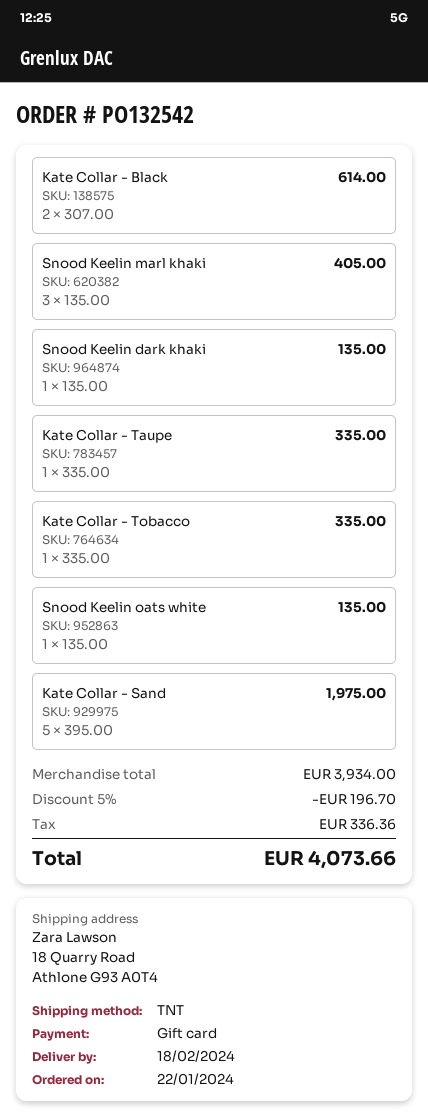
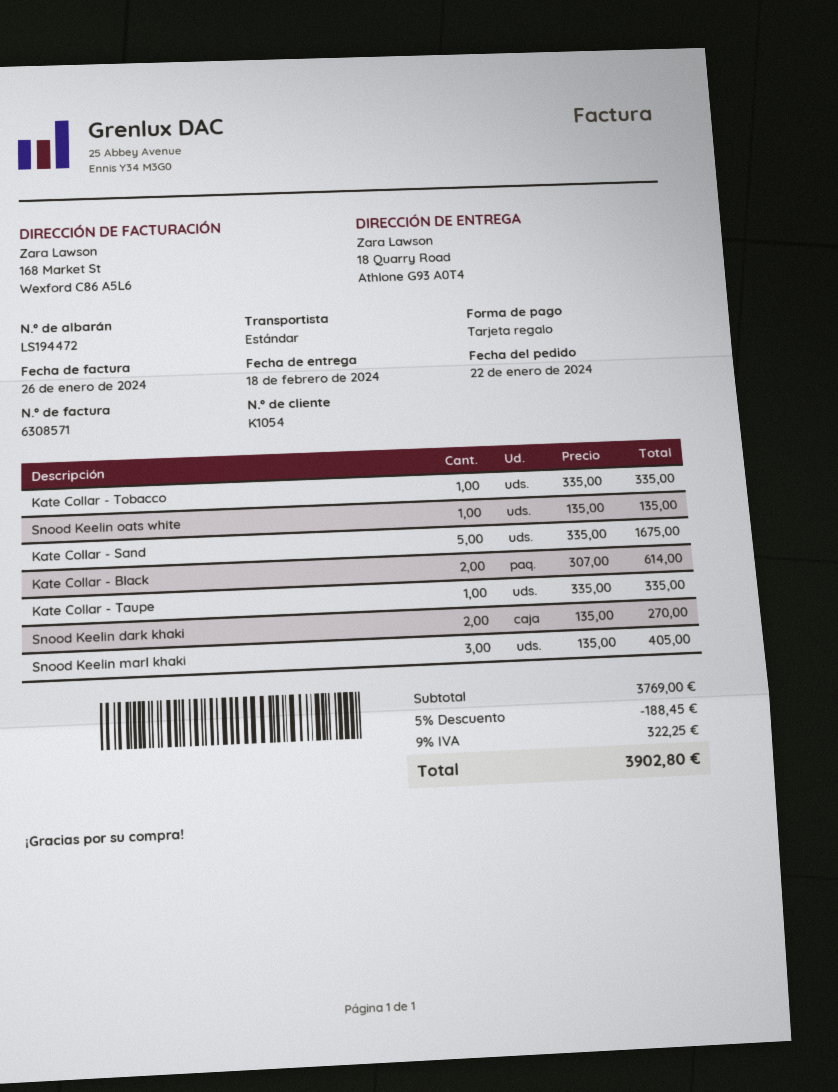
shipping method: TNT -> standard
Snood Keelin dark khaki: 1 x 135.00 = 135.00 -> 2 x 135.00 = 270.00
Kate Collar - Sand: 5 x 395.00 = 1975.00 -> 5 x 335.00 = 1675.00
subtotal: 3934.00 -> 3769.00
discount: 5% = 196.70 -> 5% = 188.45
tax: 336.36 -> 322.25
total: 4073.66 -> 3902.80

